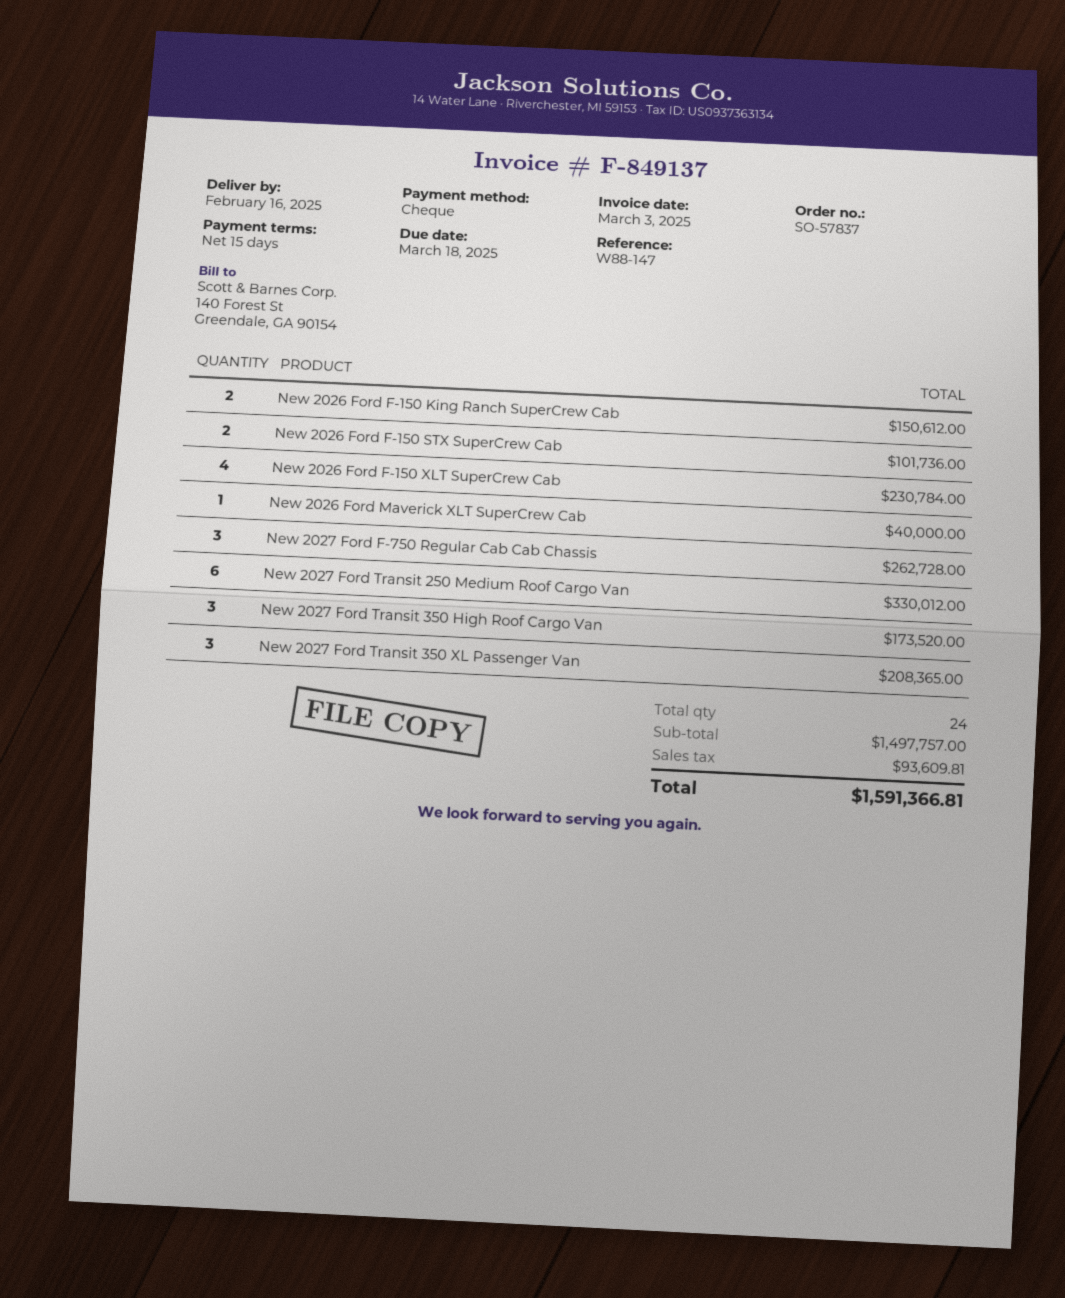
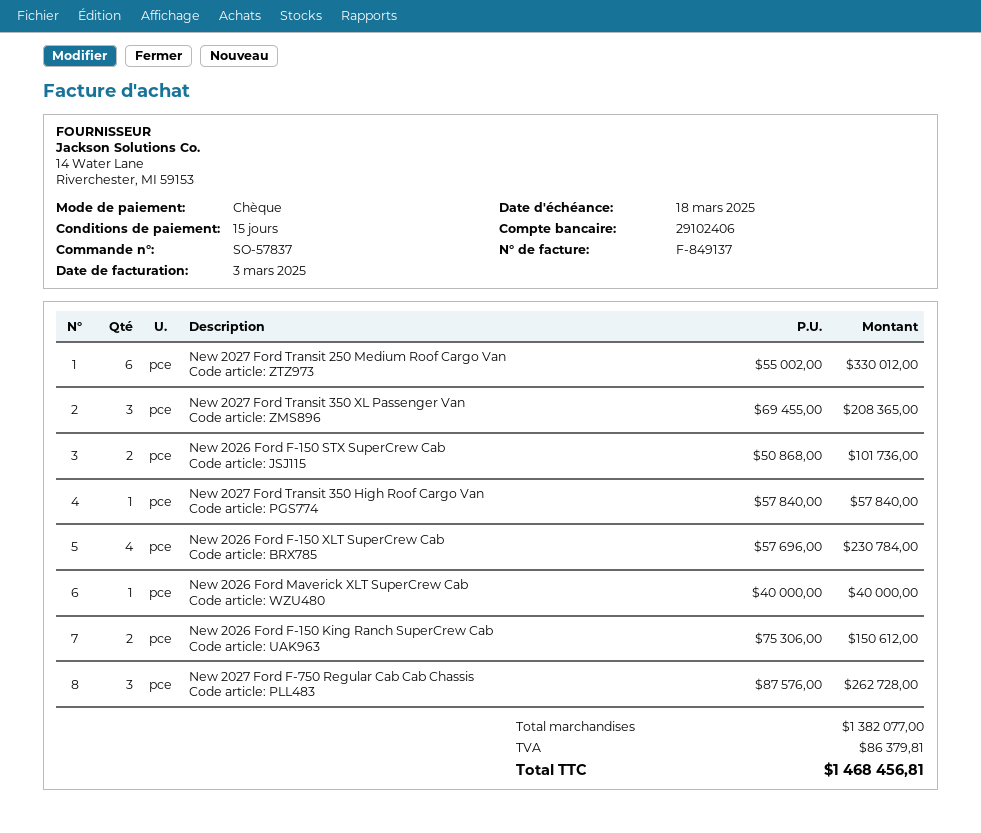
New 2027 Ford Transit 350 High Roof Cargo Van: 3 for 173520.00 -> 1 for 57840.00
subtotal: 1497757.00 -> 1382077.00
tax: 93609.81 -> 86379.81
total: 1591366.81 -> 1468456.81

